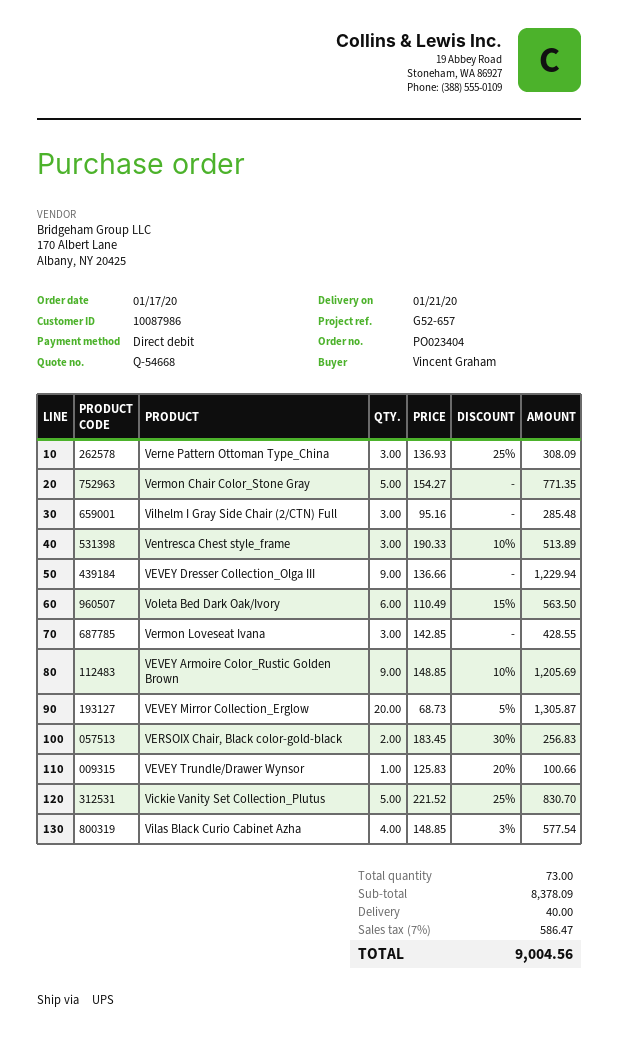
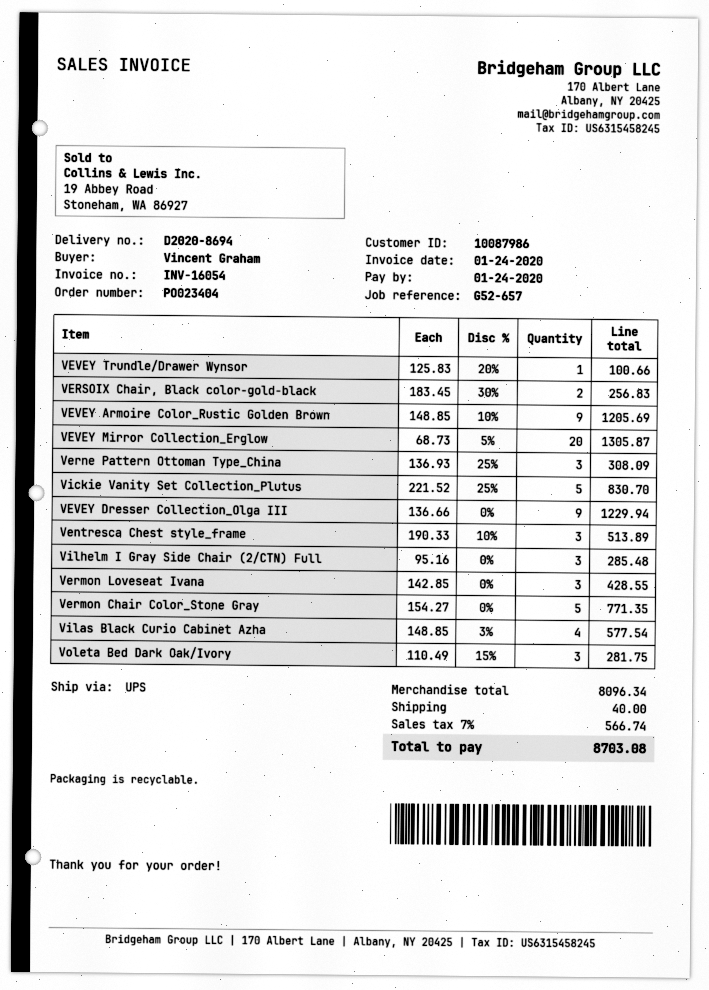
Voleta Bed Dark Oak/Ivory: 6 x 110.49 - 15% = 563.50 -> 3 x 110.49 - 15% = 281.75
subtotal: 8378.09 -> 8096.34
tax: 7% = 586.47 -> 7% = 566.74
total: 9004.56 -> 8703.08

